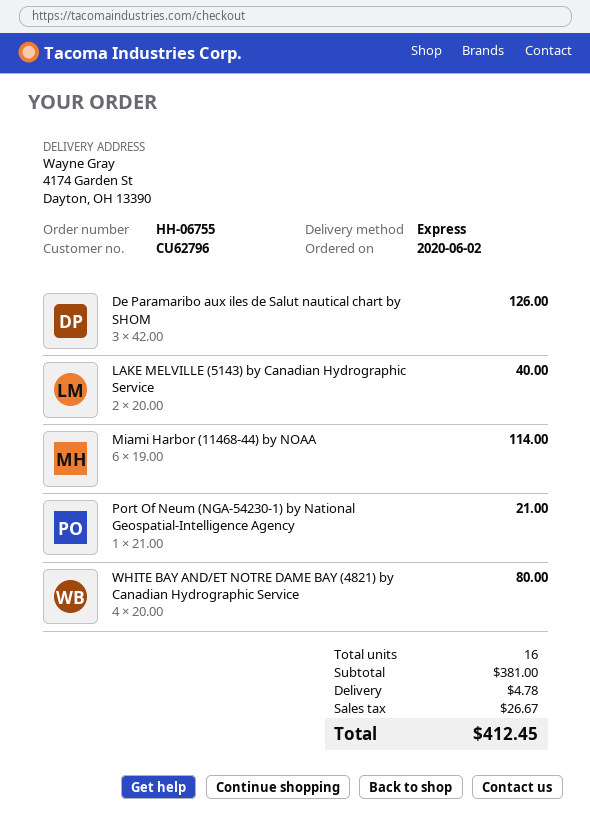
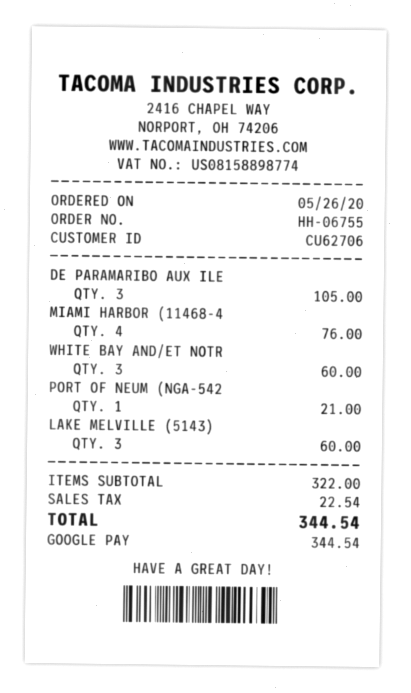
order date: 2020-06-02 -> 2020-05-26
customer number: CU62796 -> CU62706
De Paramaribo aux iles de Salut nautical chart by SHOM: 3 for 126.00 -> 3 for 105.00
LAKE MELVILLE (5143) by Canadian Hydrographic Service: 2 for 40.00 -> 3 for 60.00
Miami Harbor (11468-44) by NOAA: 6 for 114.00 -> 4 for 76.00
WHITE BAY AND/ET NOTRE DAME BAY (4821) by Canadian Hydrographic Service: 4 for 80.00 -> 3 for 60.00
subtotal: 381.00 -> 322.00
shipping: 4.78 -> none
tax: 26.67 -> 22.54
total: 412.45 -> 344.54

